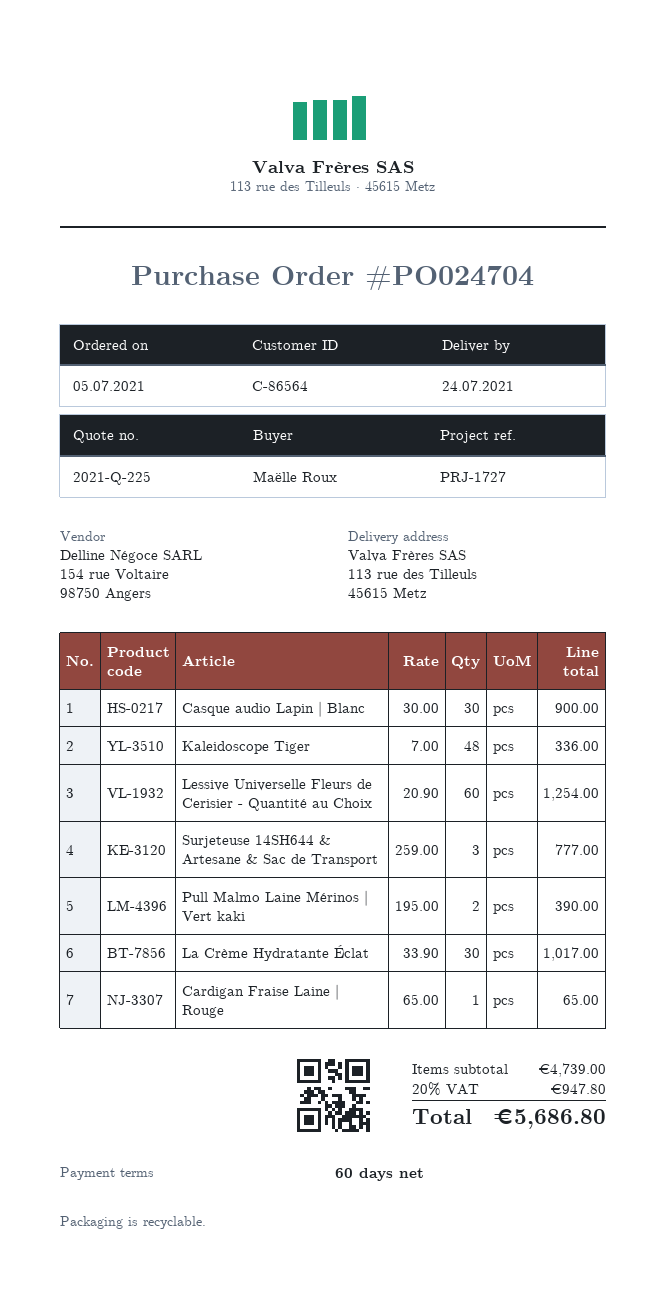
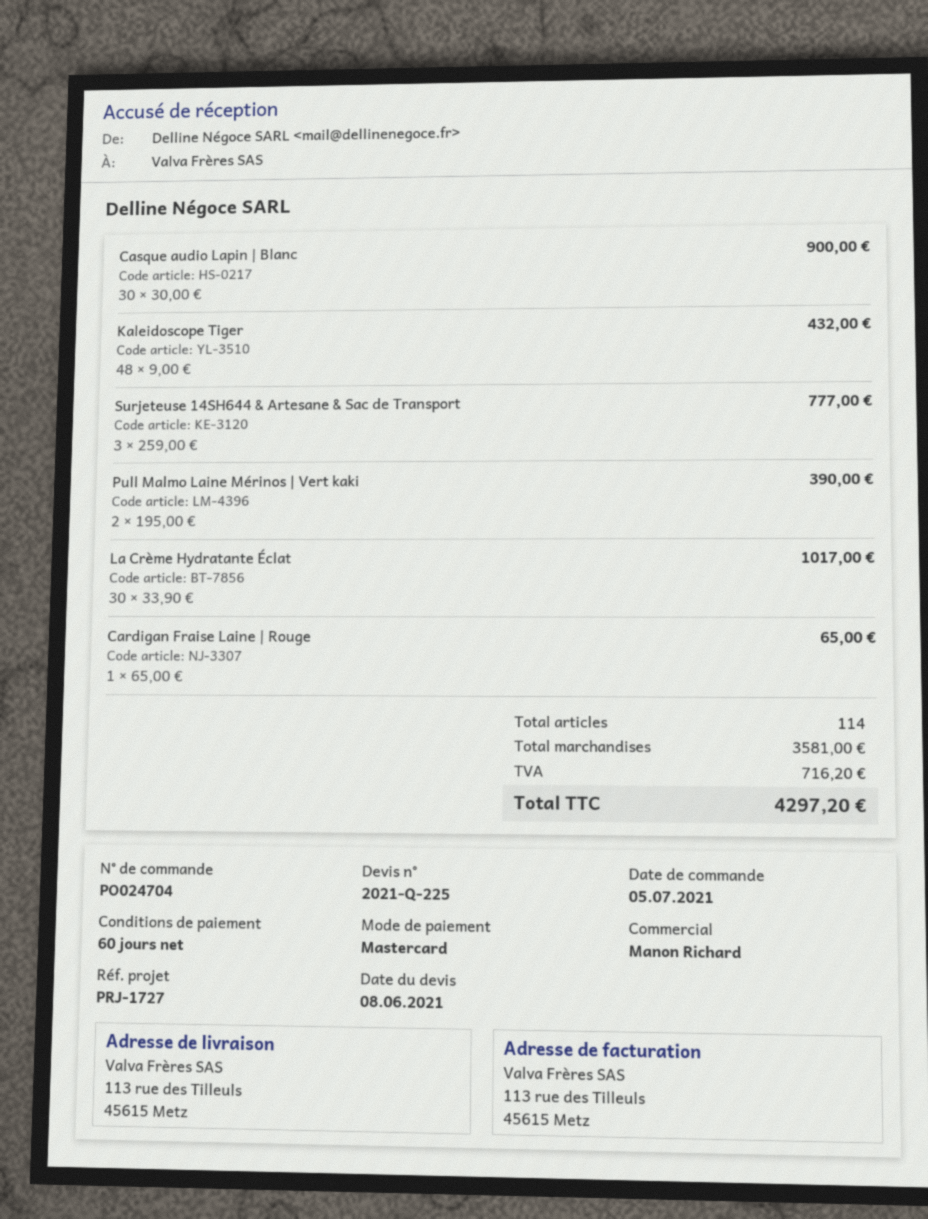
Kaleidoscope Tiger: 48 x 7.00 = 336.00 -> 48 x 9.00 = 432.00
Lessive Universelle Fleurs de Cerisier - Quantité au Choix: 60 x 20.90 = 1254.00 -> none
subtotal: 4739.00 -> 3581.00
tax: 947.80 -> 716.20
total: 5686.80 -> 4297.20

